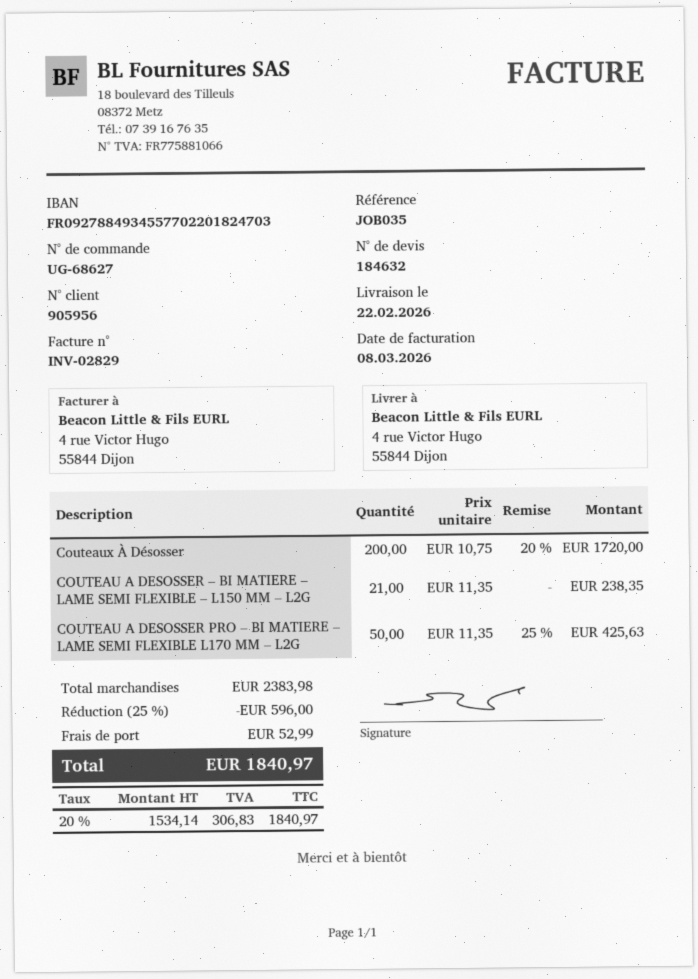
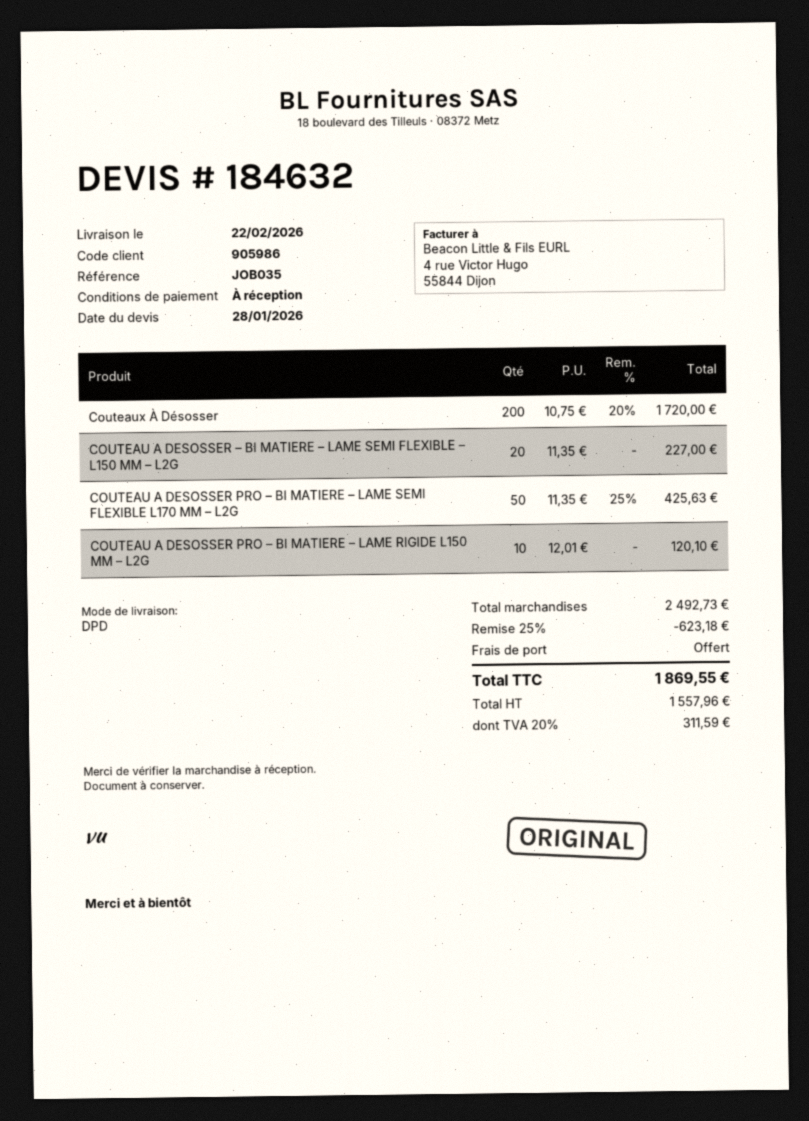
customer number: 905956 -> 905986
COUTEAU A DESOSSER – BI MATIERE – LAME SEMI FLEXIBLE – L150 MM – L2G: 21 x 11.35 = 238.35 -> 20 x 11.35 = 227.00
COUTEAU A DESOSSER PRO – BI MATIERE – LAME RIGIDE L150 MM – L2G: none -> 10 x 12.01 = 120.10
subtotal: 2383.98 -> 2492.73
discount: 25% = 596.00 -> 25% = 623.18
shipping: 52.99 -> 0.00
net: 1534.14 -> 1557.96
tax: 20% = 306.83 -> 20% = 311.59
total: 1840.97 -> 1869.55

